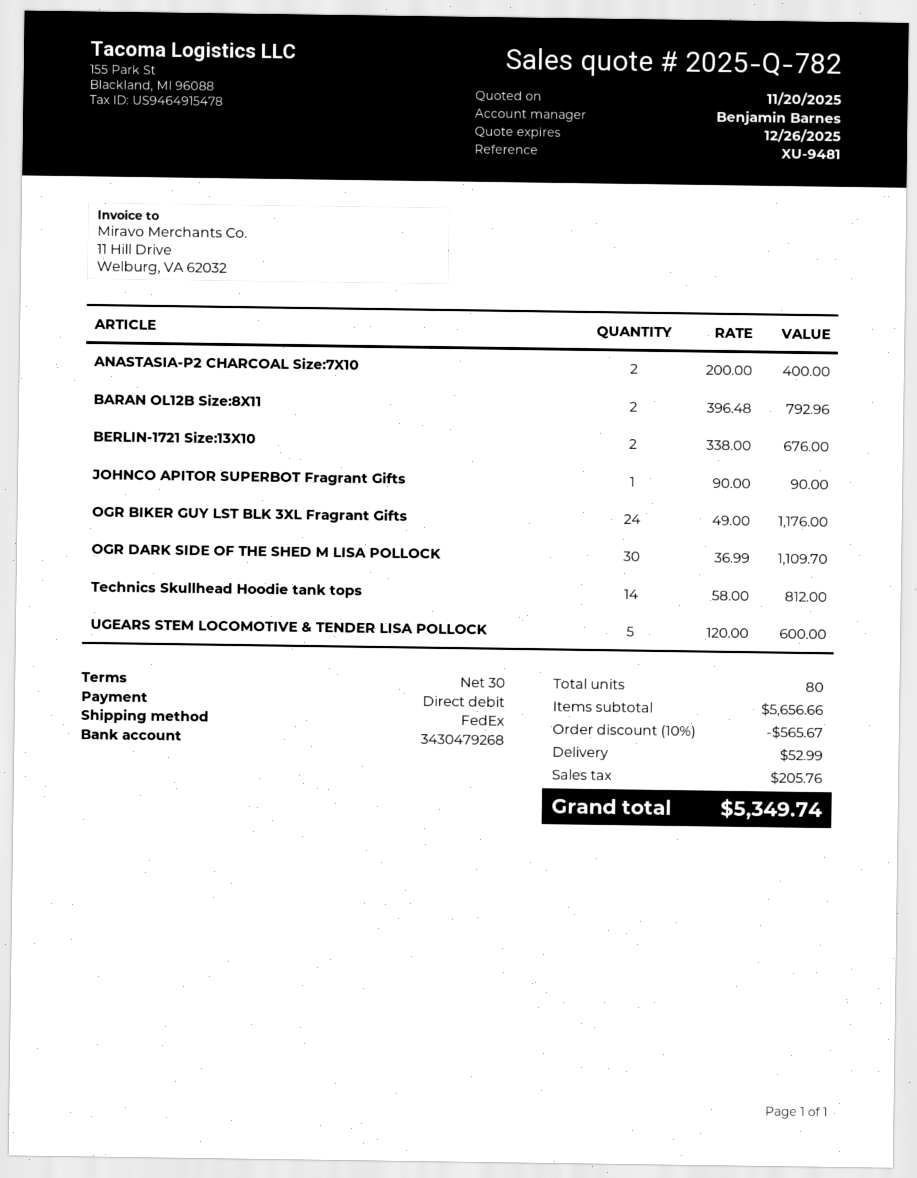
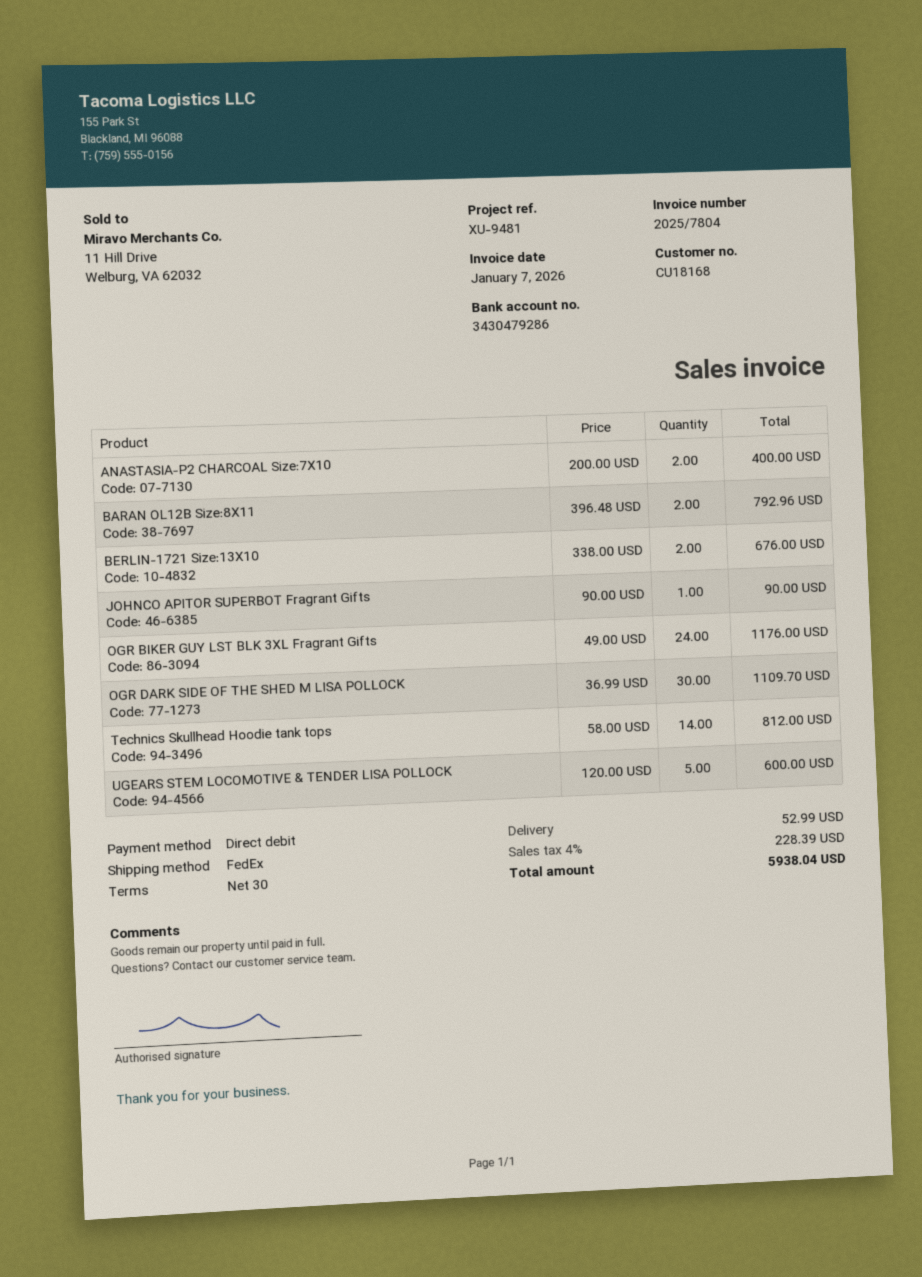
bank account: 3430479268 -> 3430479286
discount: 10% = 565.67 -> none
tax: 205.76 -> 228.39
total: 5349.74 -> 5938.04

